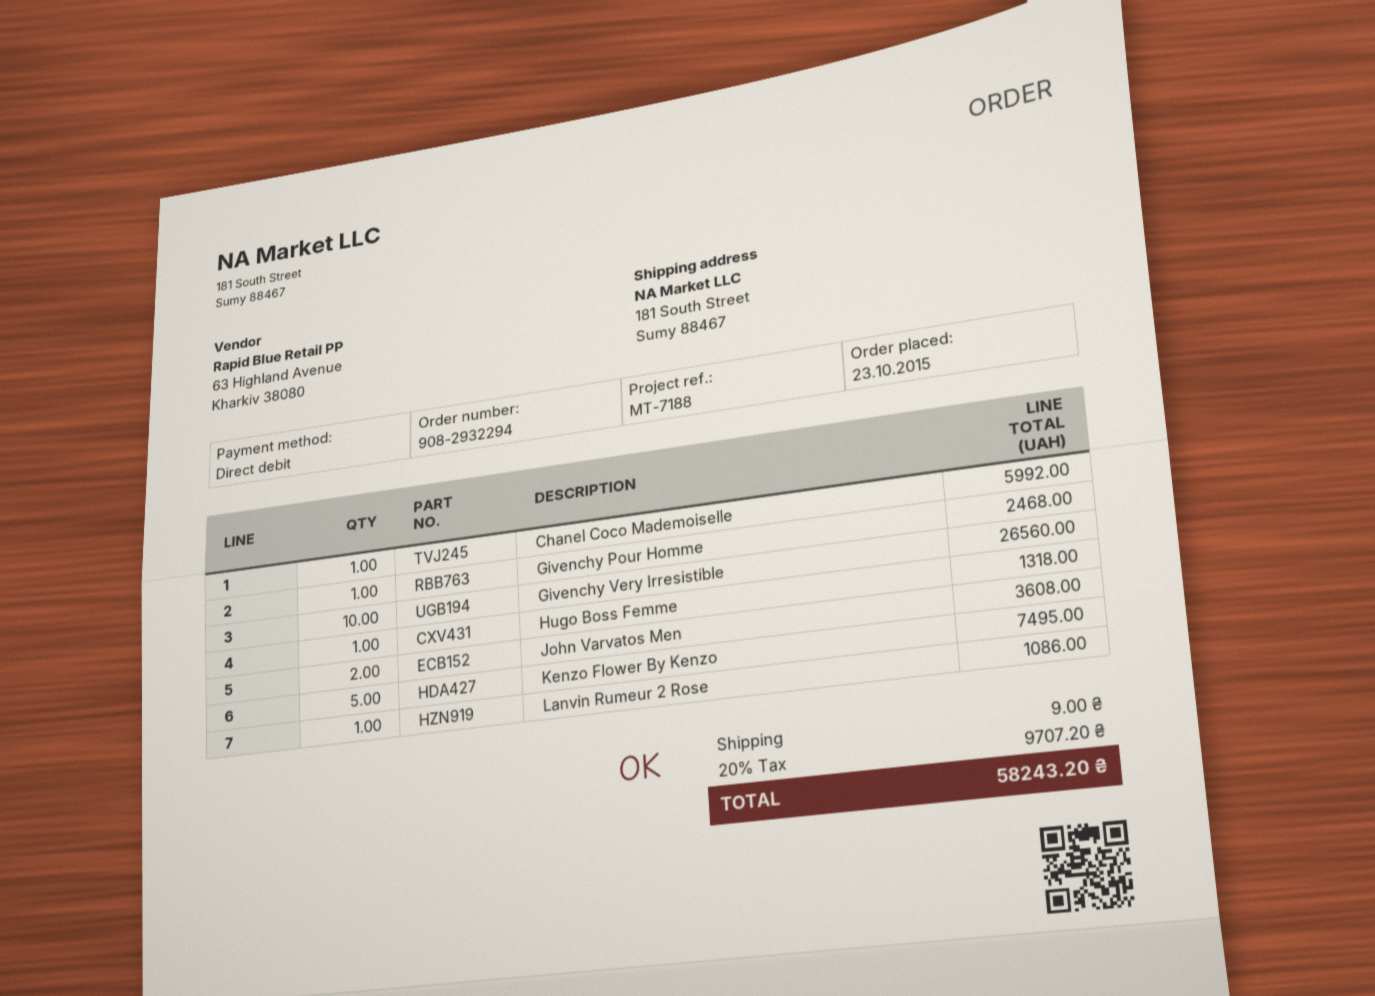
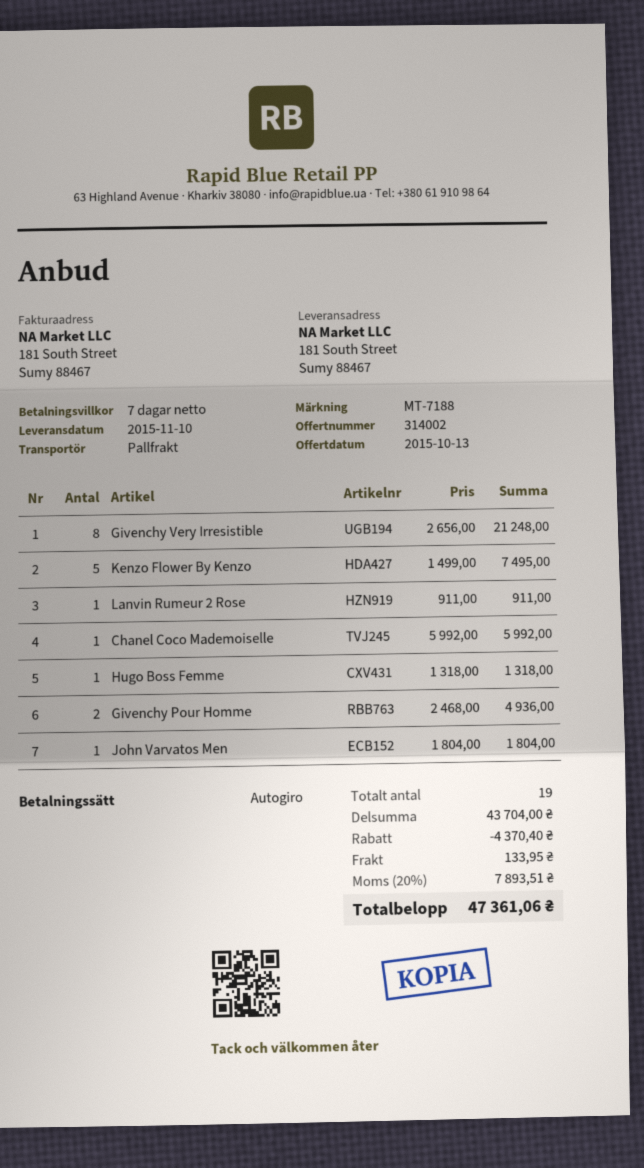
Givenchy Pour Homme: 1 for 2468.00 -> 2 for 4936.00
Givenchy Very Irresistible: 10 for 26560.00 -> 8 for 21248.00
John Varvatos Men: 2 for 3608.00 -> 1 for 1804.00
Lanvin Rumeur 2 Rose: 1 for 1086.00 -> 1 for 911.00
discount: none -> 4370.40
shipping: 9.00 -> 133.95
tax: 20% = 9707.20 -> 20% = 7893.51
total: 58243.20 -> 47361.06

